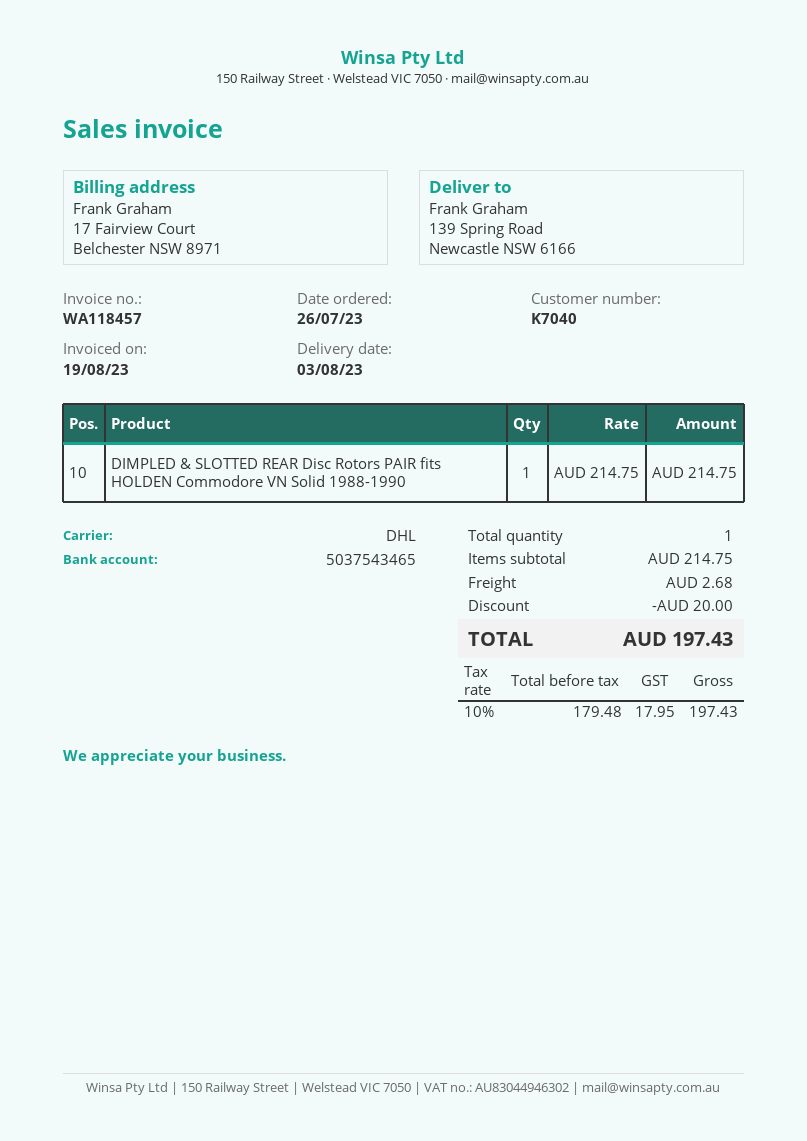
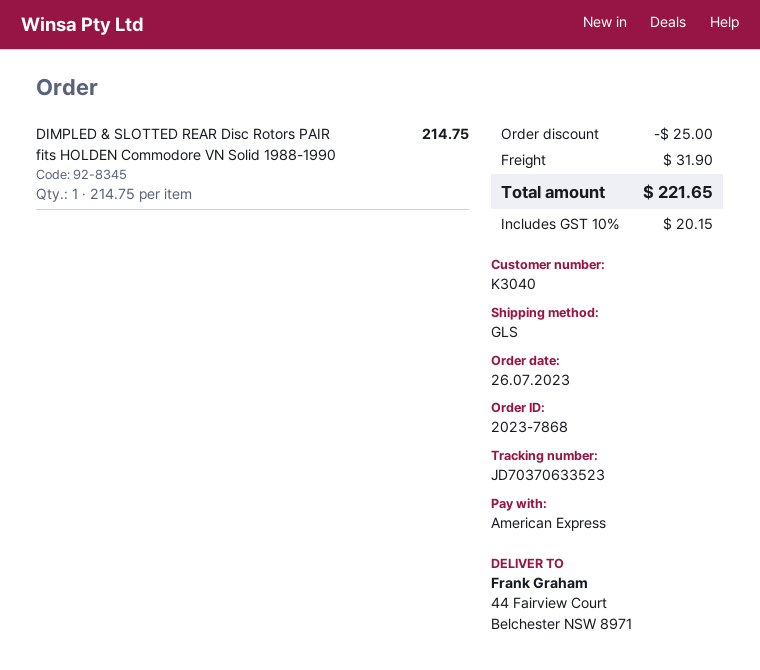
customer number: K7040 -> K3040
shipping method: DHL -> GLS
ship to: 139 Spring Road, Newcastle NSW 6166 -> 44 Fairview Court, Belchester NSW 8971
discount: 20.00 -> 25.00
shipping: 2.68 -> 31.90
tax: 10% = 17.95 -> 10% = 20.15
total: 197.43 -> 221.65

